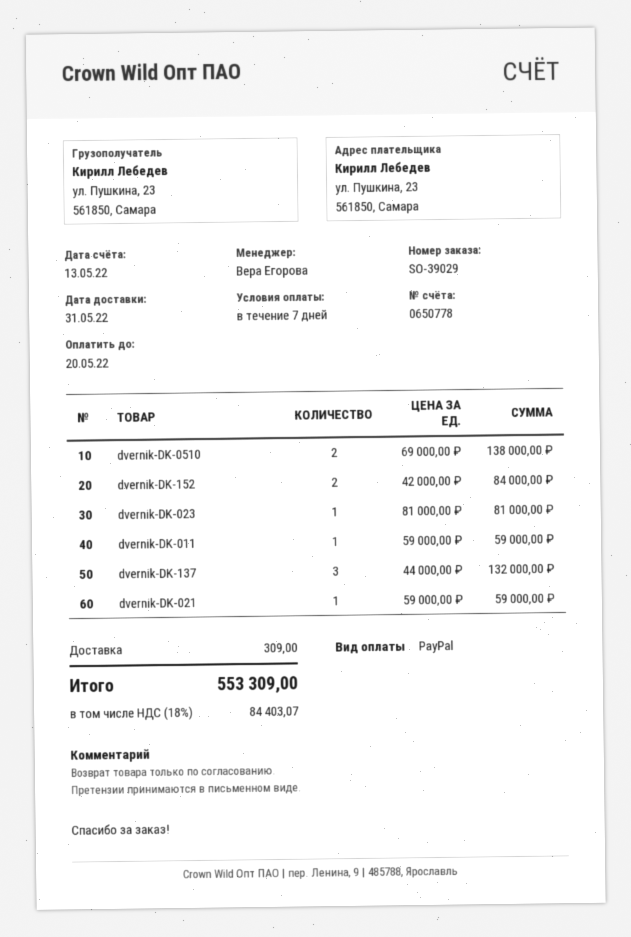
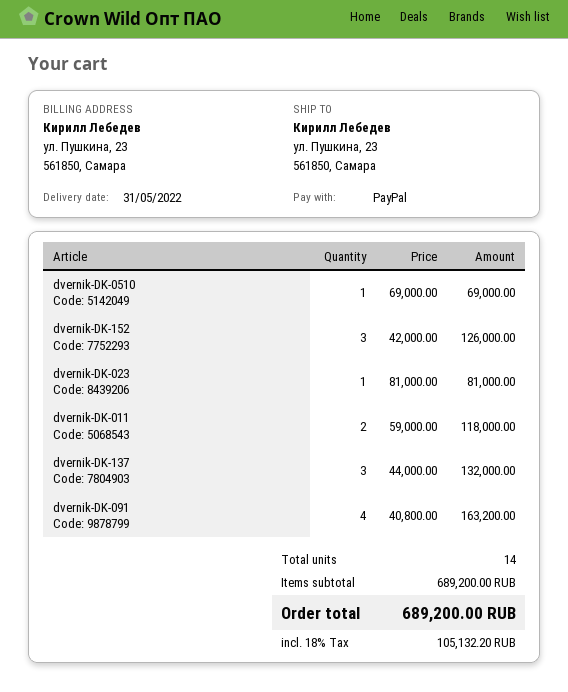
dvernik-DK-0510: 2 x 69000.00 = 138000.00 -> 1 x 69000.00 = 69000.00
dvernik-DK-152: 2 x 42000.00 = 84000.00 -> 3 x 42000.00 = 126000.00
dvernik-DK-011: 1 x 59000.00 = 59000.00 -> 2 x 59000.00 = 118000.00
dvernik-DK-021: 1 x 59000.00 = 59000.00 -> none
dvernik-DK-091: none -> 4 x 40800.00 = 163200.00
shipping: 309.00 -> none
tax: 18% = 84403.07 -> 18% = 105132.20
total: 553309.00 -> 689200.00

